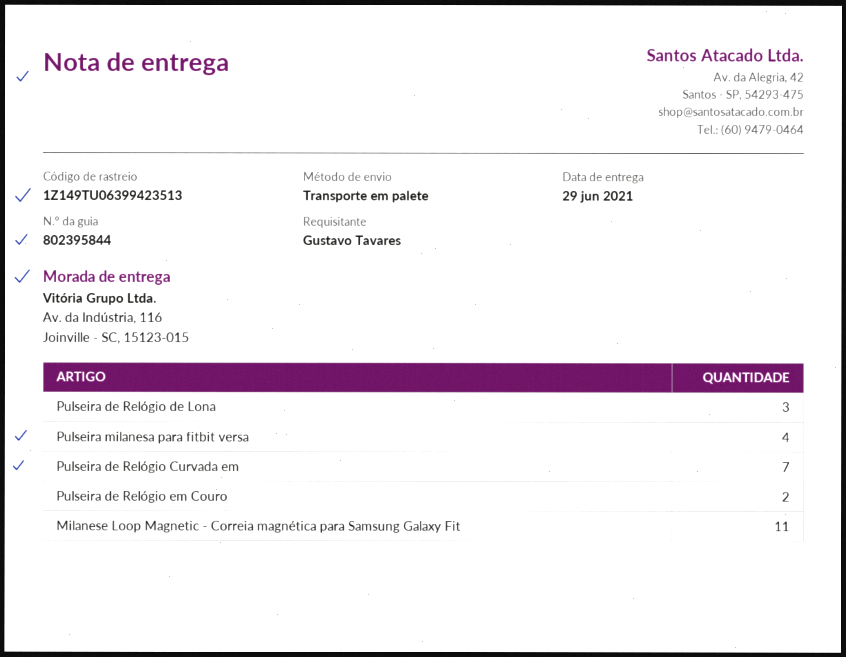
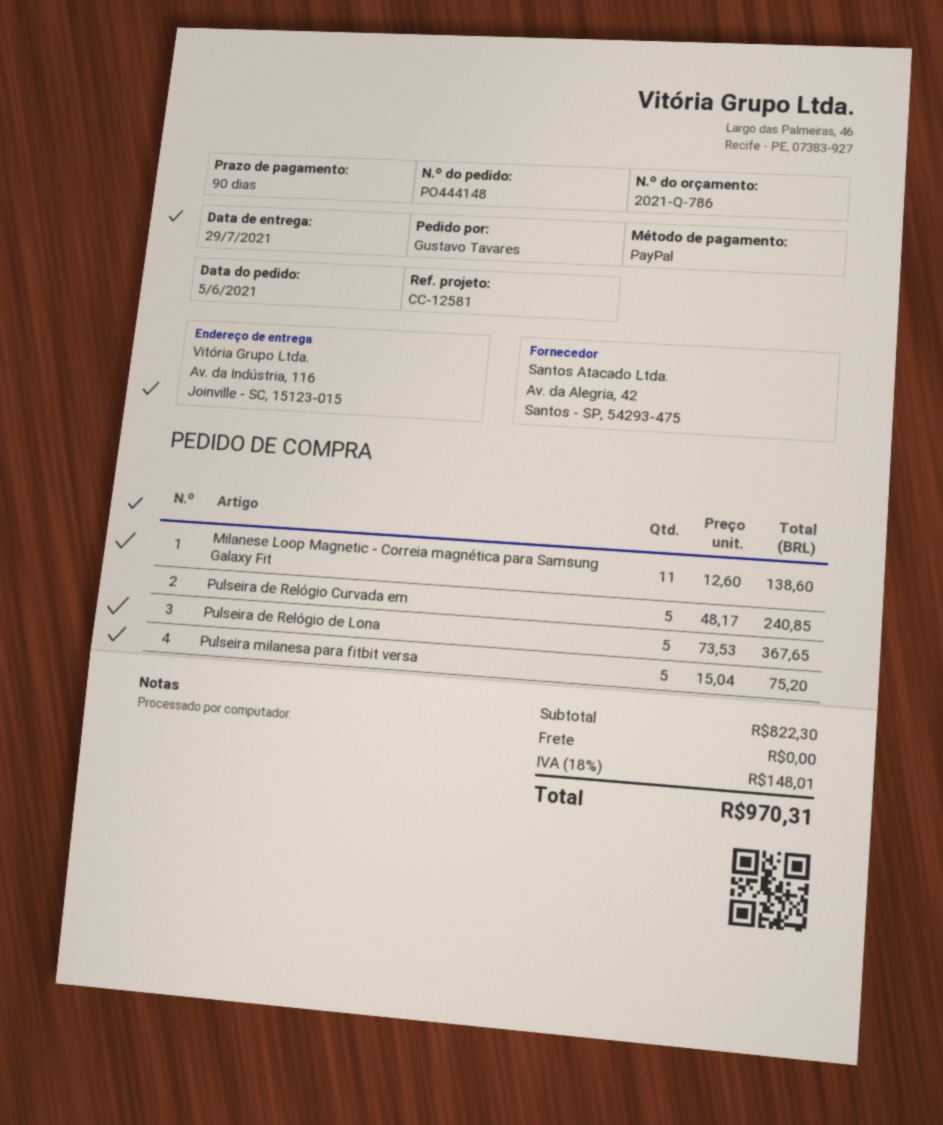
delivery date: 2021-06-29 -> 2021-07-29
Pulseira de Relógio de Lona: 3 -> 5
Pulseira milanesa para fitbit versa: 4 -> 5
Pulseira de Relógio Curvada em: 7 -> 5
Pulseira de Relógio em Couro: 2 -> none

